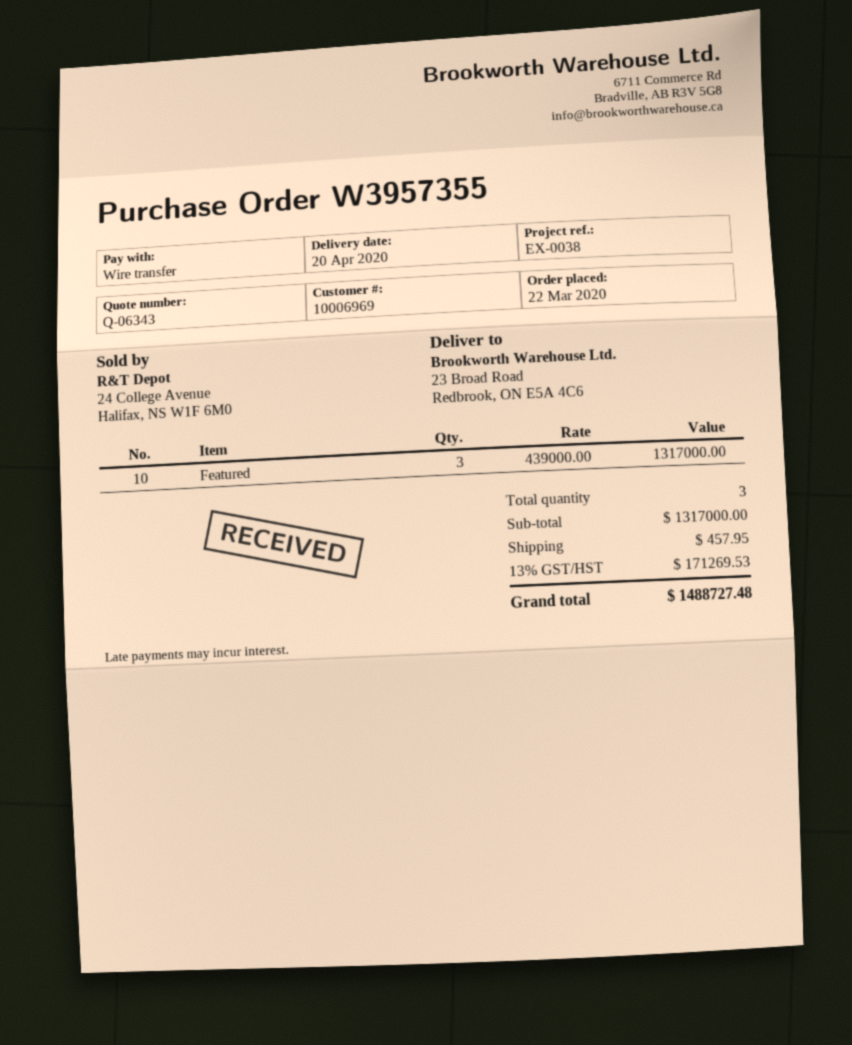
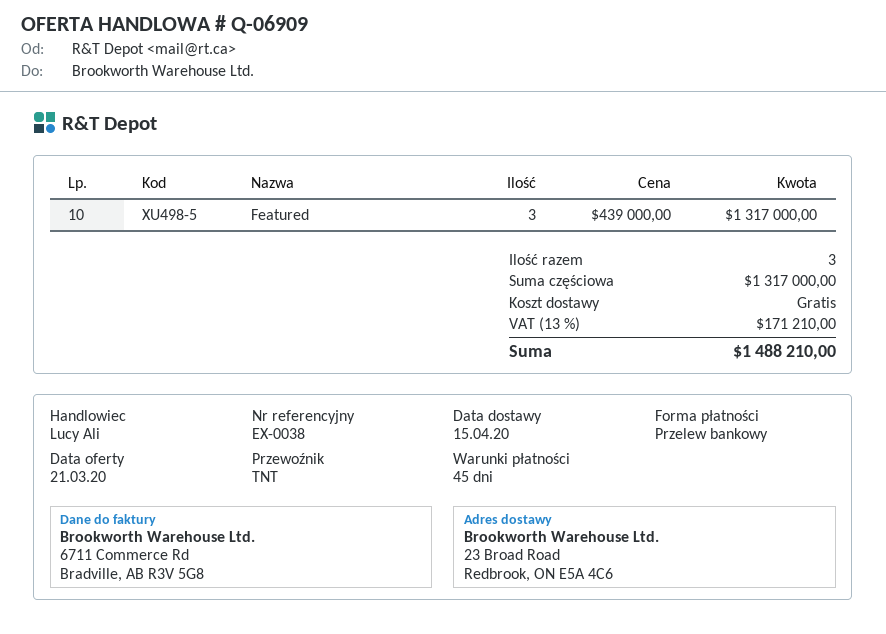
quote number: Q-06343 -> Q-06909
delivery date: 2020-04-20 -> 2020-04-15
shipping: 457.95 -> 0.00
tax: 13% = 171269.53 -> 13% = 171210.00
total: 1488727.48 -> 1488210.00

